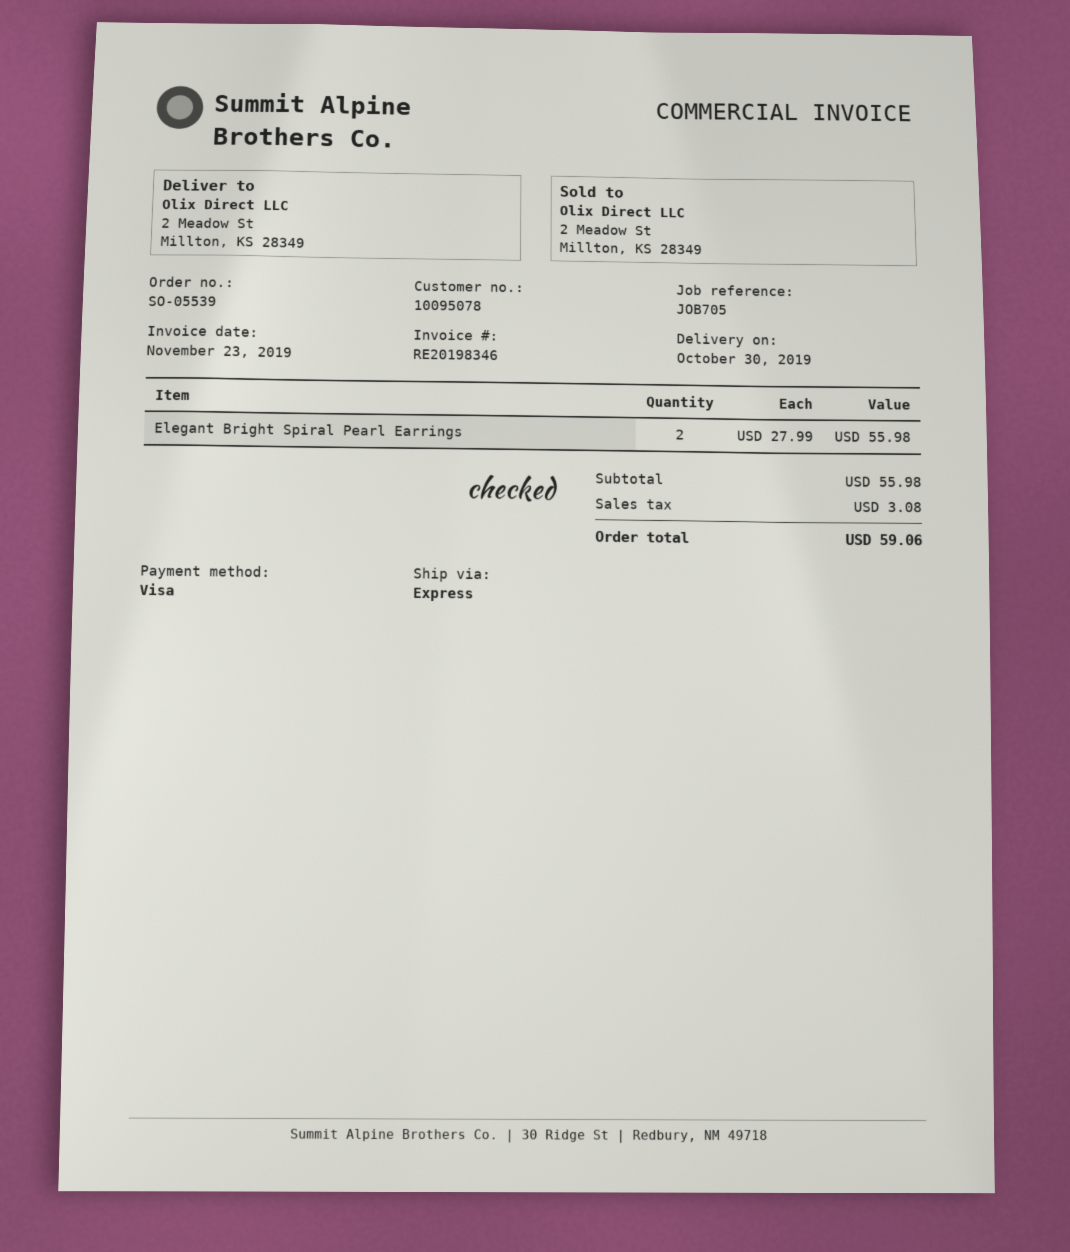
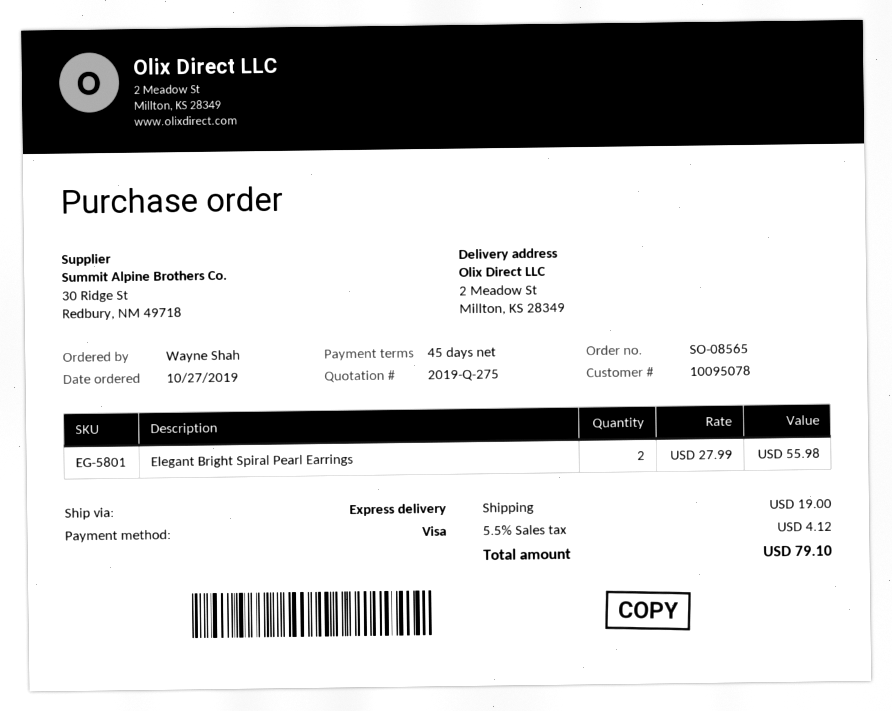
order number: SO-05539 -> SO-08565
shipping: none -> 19.00
tax: 3.08 -> 4.12
total: 59.06 -> 79.10

